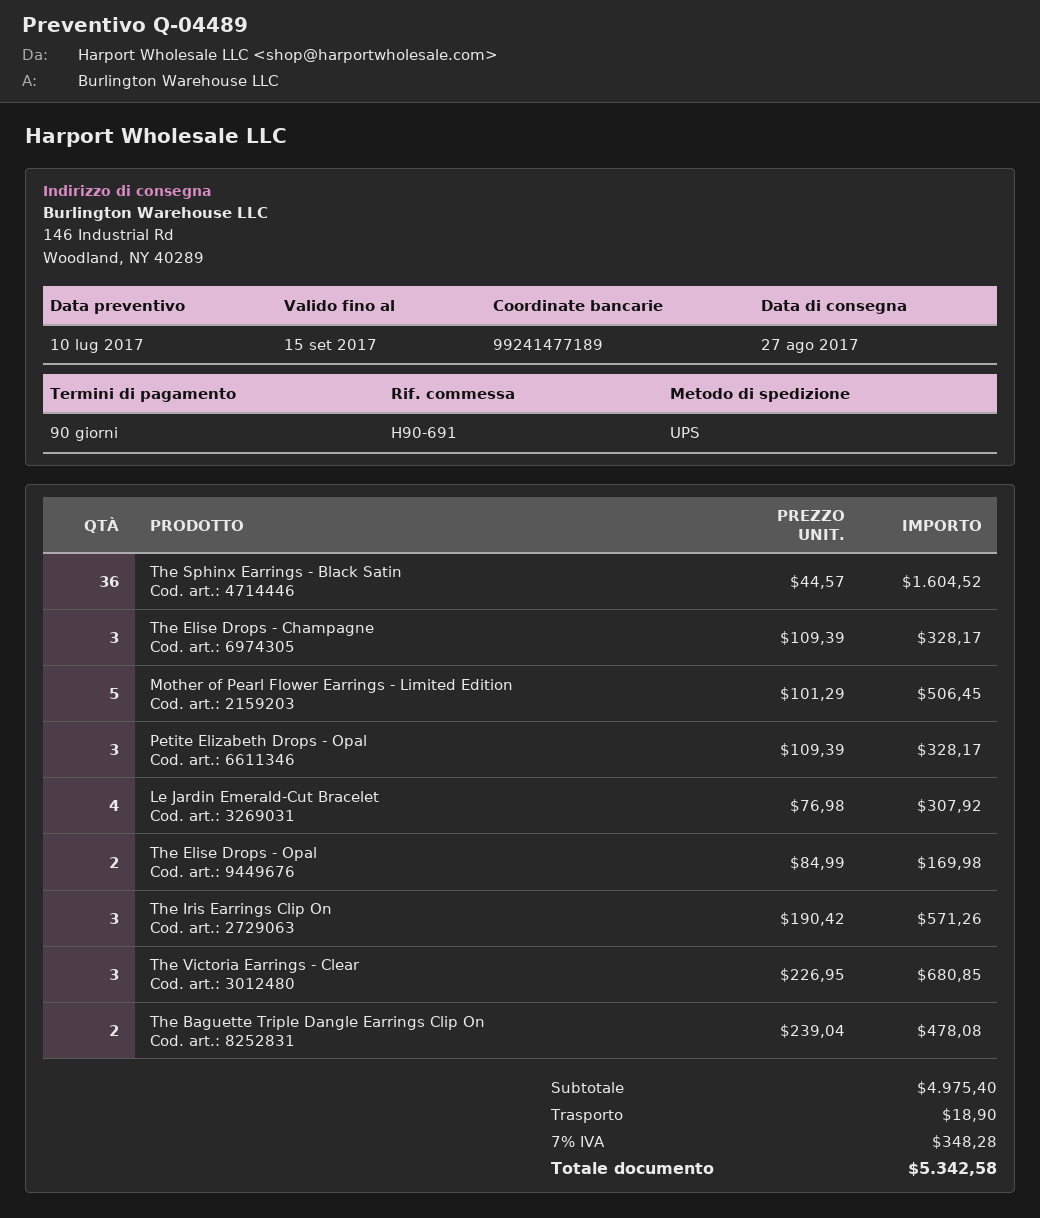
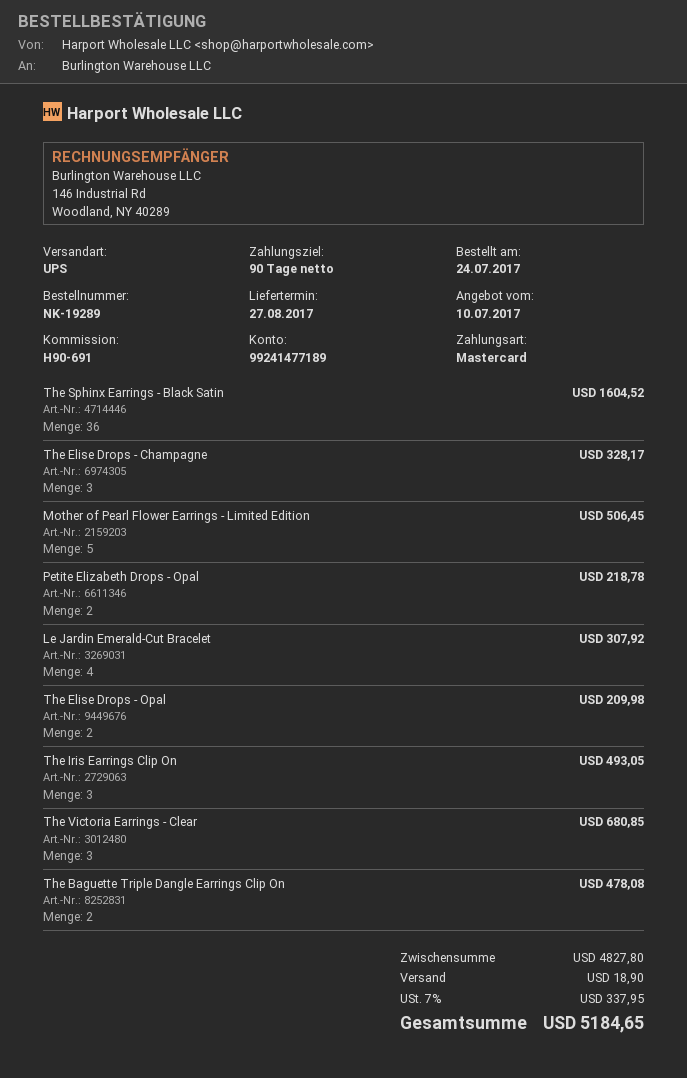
Petite Elizabeth Drops - Opal: 3 for 328.17 -> 2 for 218.78
The Elise Drops - Opal: 2 for 169.98 -> 2 for 209.98
The Iris Earrings Clip On: 3 for 571.26 -> 3 for 493.05
subtotal: 4975.40 -> 4827.80
tax: 7% = 348.28 -> 7% = 337.95
total: 5342.58 -> 5184.65

